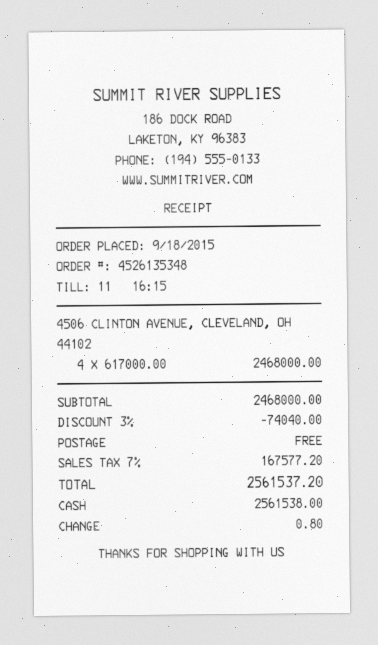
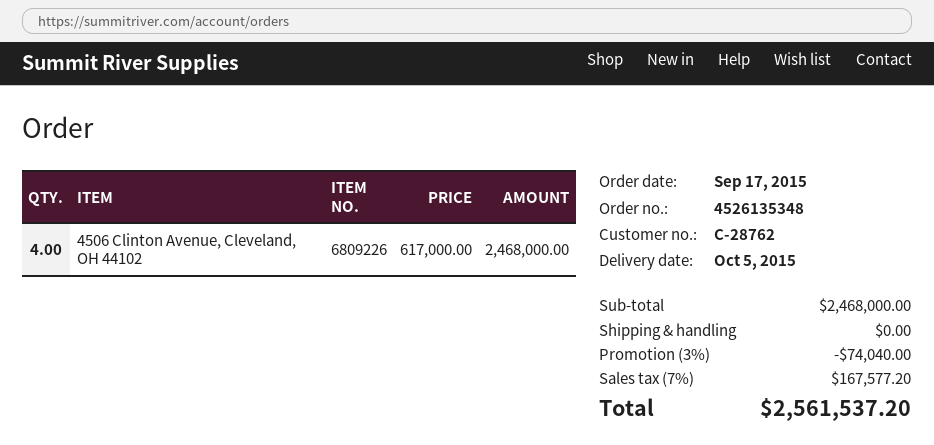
order date: 2015-09-18 -> 2015-09-17

